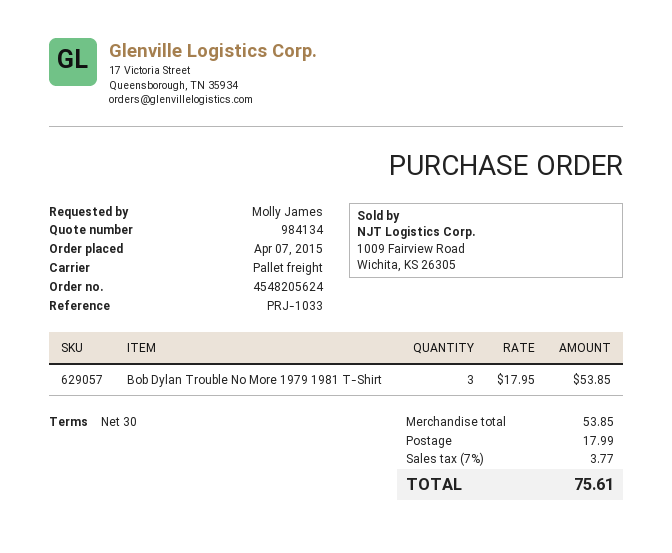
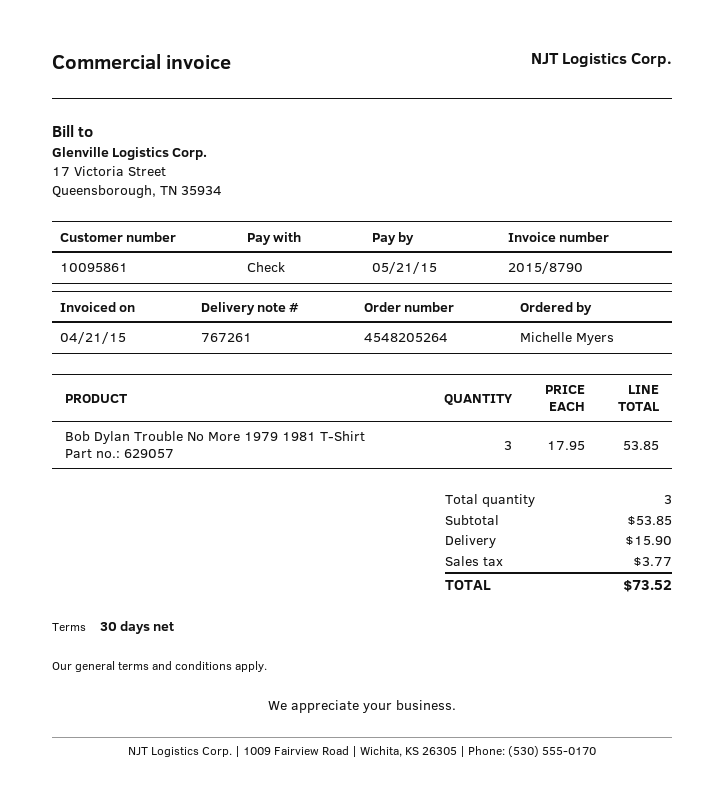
order number: 4548205624 -> 4548205264
ordered by: Molly James -> Michelle Myers
shipping: 17.99 -> 15.90
total: 75.61 -> 73.52

